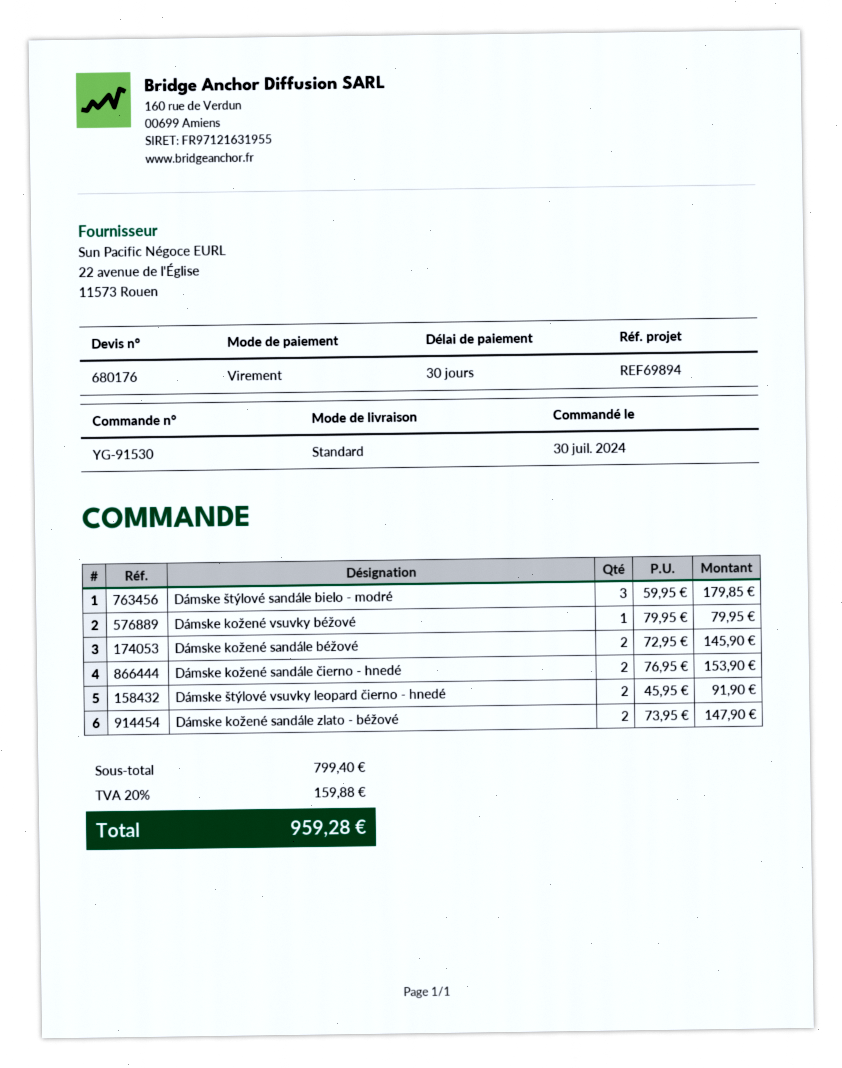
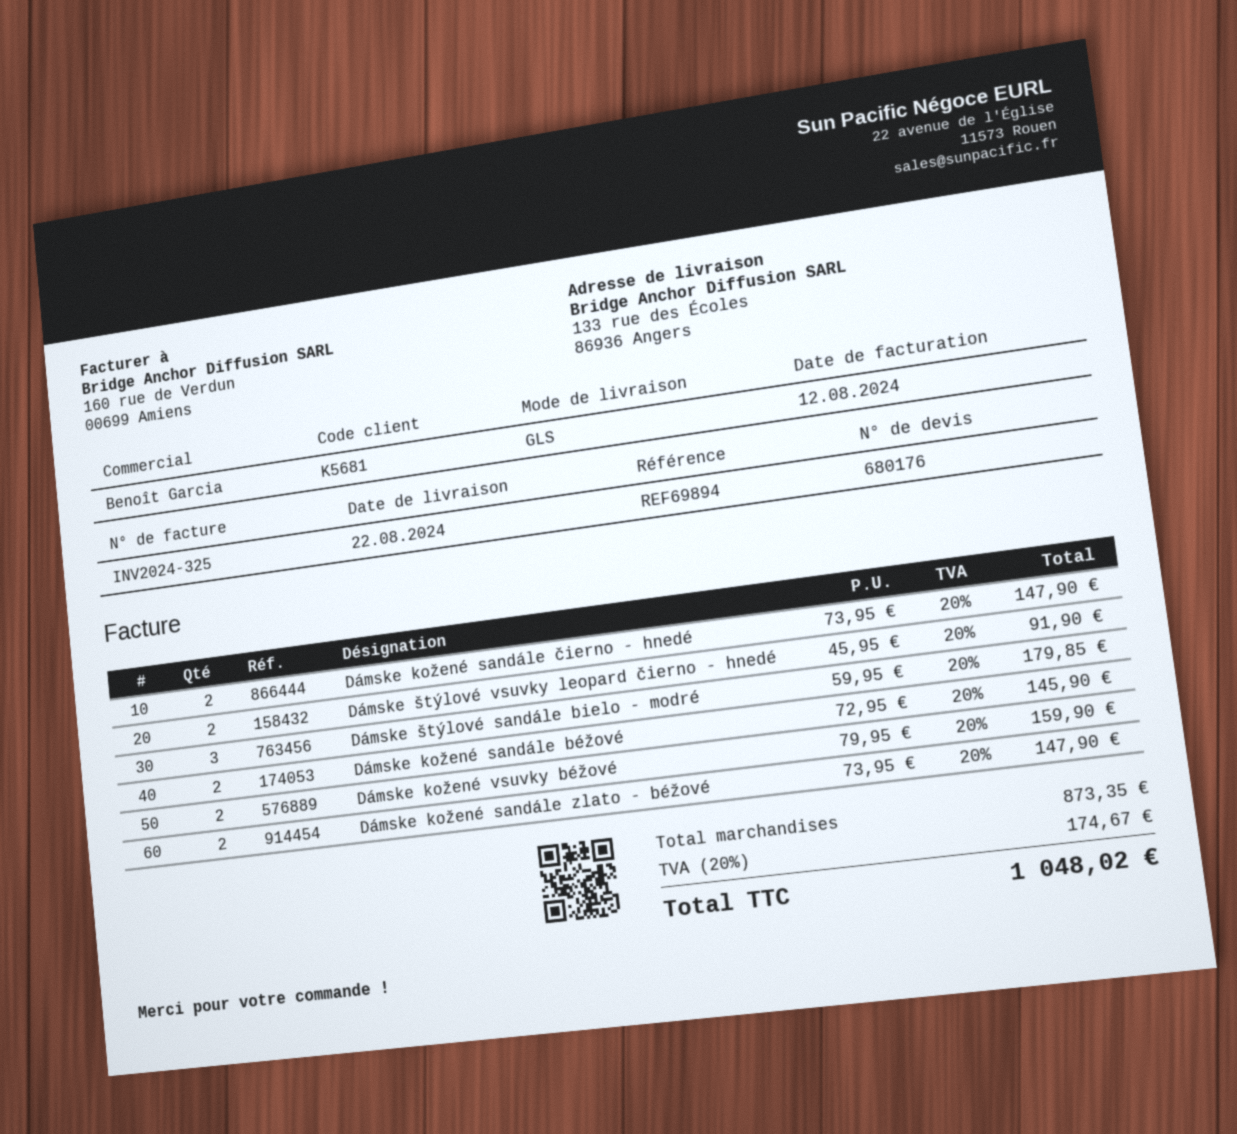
shipping method: standard -> GLS
Dámske kožené vsuvky béžové: 1 x 79.95 = 79.95 -> 2 x 79.95 = 159.90
Dámske kožené sandále čierno - hnedé: 2 x 76.95 = 153.90 -> 2 x 73.95 = 147.90
subtotal: 799.40 -> 873.35
tax: 20% = 159.88 -> 20% = 174.67
total: 959.28 -> 1048.02

